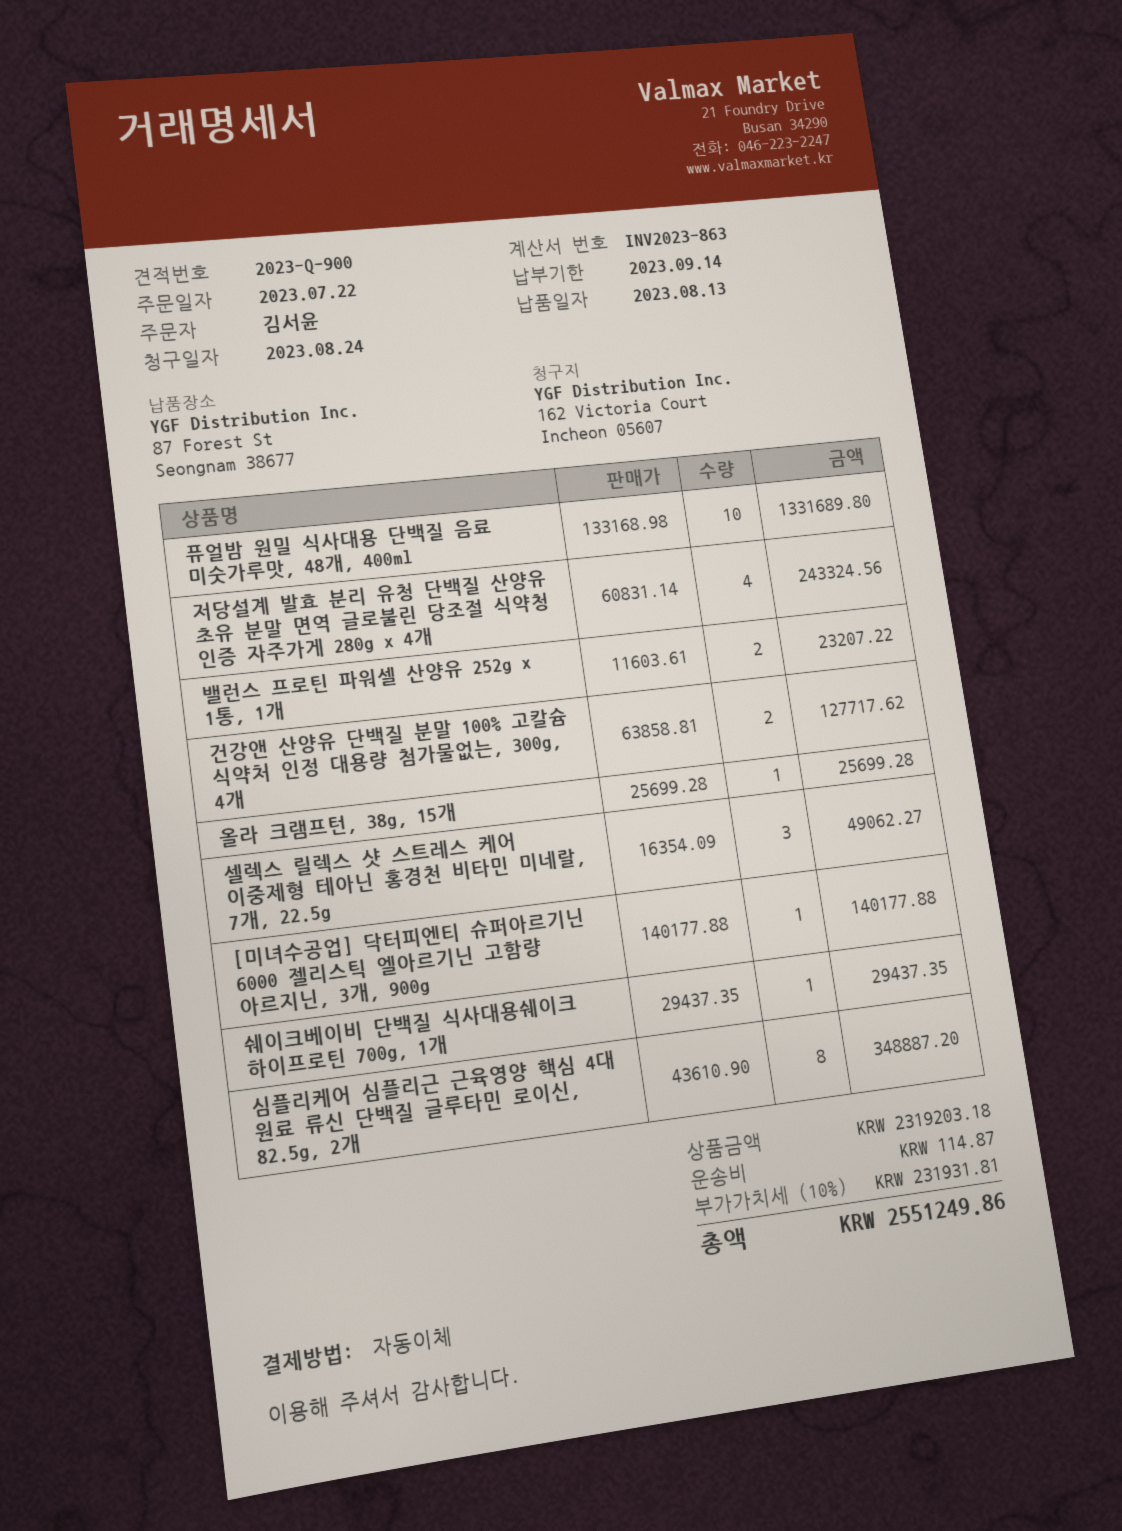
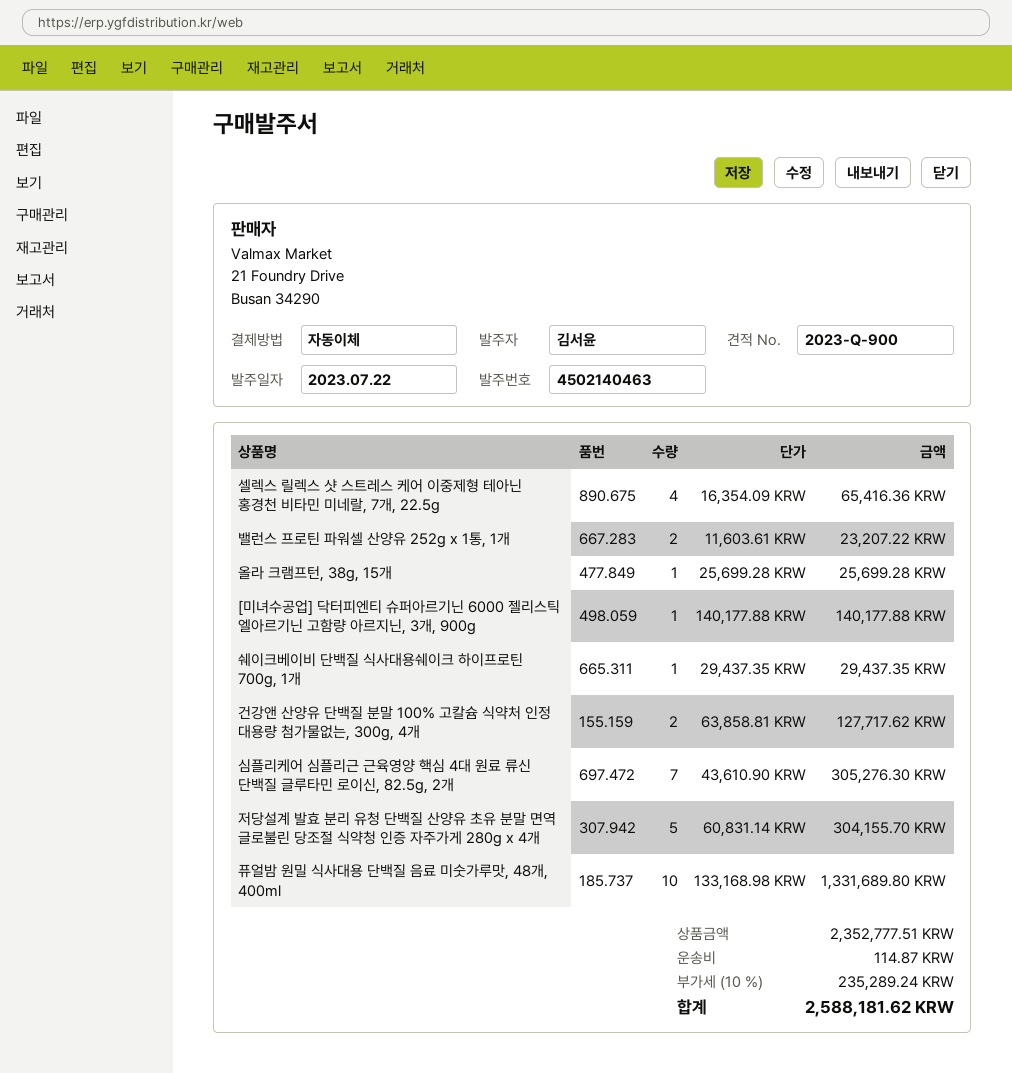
저당설계 발효 분리 유청 단백질 산양유 초유 분말 면역 글로불린 당조절 식약청 인증 자주가게 280g x 4개: 4 x 60831.14 = 243324.56 -> 5 x 60831.14 = 304155.70
셀렉스 릴렉스 샷 스트레스 케어 이중제형 테아닌 홍경천 비타민 미네랄, 7개, 22.5g: 3 x 16354.09 = 49062.27 -> 4 x 16354.09 = 65416.36
심플리케어 심플리근 근육영양 핵심 4대 원료 류신 단백질 글루타민 로이신, 82.5g, 2개: 8 x 43610.90 = 348887.20 -> 7 x 43610.90 = 305276.30
subtotal: 2319203.18 -> 2352777.51
tax: 10% = 231931.81 -> 10% = 235289.24
total: 2551249.86 -> 2588181.62

